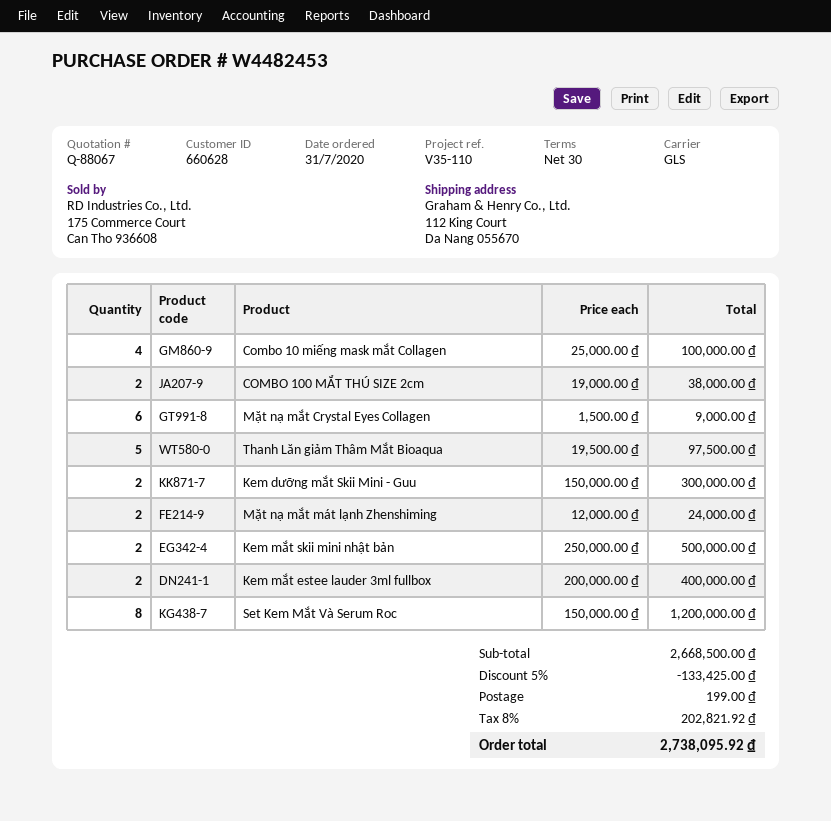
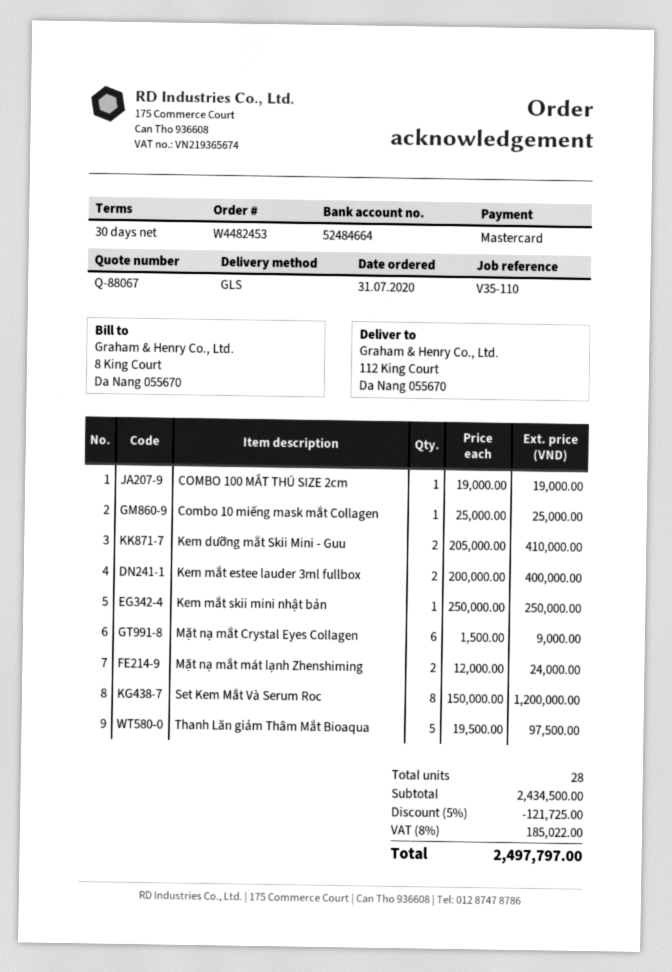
Combo 10 miếng mask mắt Collagen: 4 x 25000.00 = 100000.00 -> 1 x 25000.00 = 25000.00
COMBO 100 MẮT THÚ SIZE 2cm: 2 x 19000.00 = 38000.00 -> 1 x 19000.00 = 19000.00
Kem dưỡng mắt Skii Mini - Guu: 2 x 150000.00 = 300000.00 -> 2 x 205000.00 = 410000.00
Kem mắt skii mini nhật bản: 2 x 250000.00 = 500000.00 -> 1 x 250000.00 = 250000.00
subtotal: 2668500.00 -> 2434500.00
discount: 5% = 133425.00 -> 5% = 121725.00
shipping: 199.00 -> none
tax: 8% = 202821.92 -> 8% = 185022.00
total: 2738095.92 -> 2497797.00

